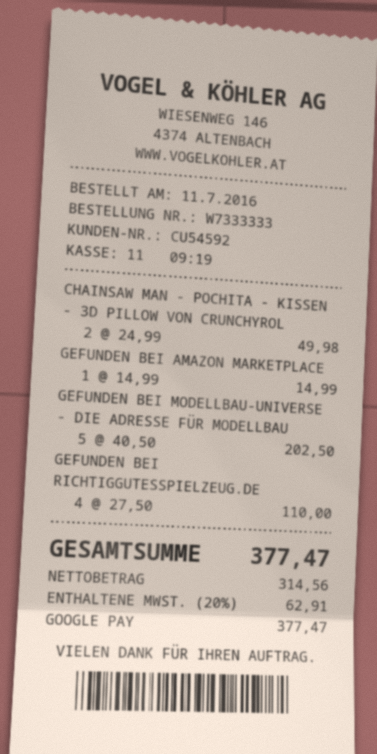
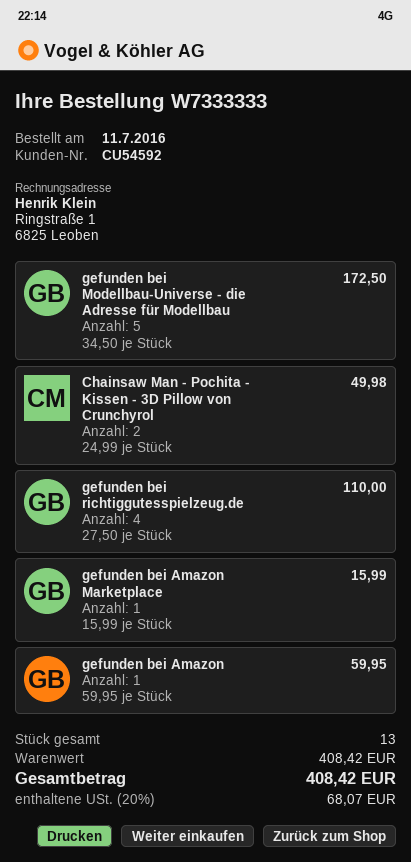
GEFUNDEN BEI AMAZON MARKETPLACE: 1 x 14.99 = 14.99 -> 1 x 15.99 = 15.99
GEFUNDEN BEI MODELLBAU-UNIVERSE - DIE ADRESSE FÜR MODELLBAU: 5 x 40.50 = 202.50 -> 5 x 34.50 = 172.50
gefunden bei Amazon: none -> 1 x 59.95 = 59.95
tax: 20% = 62.91 -> 20% = 68.07
total: 377.47 -> 408.42

